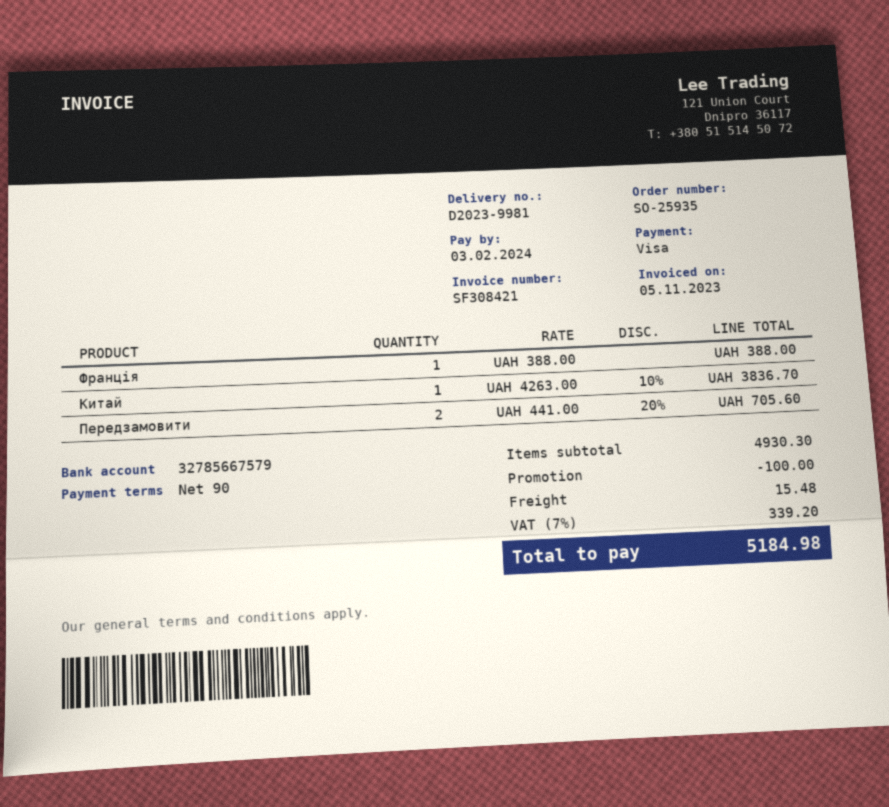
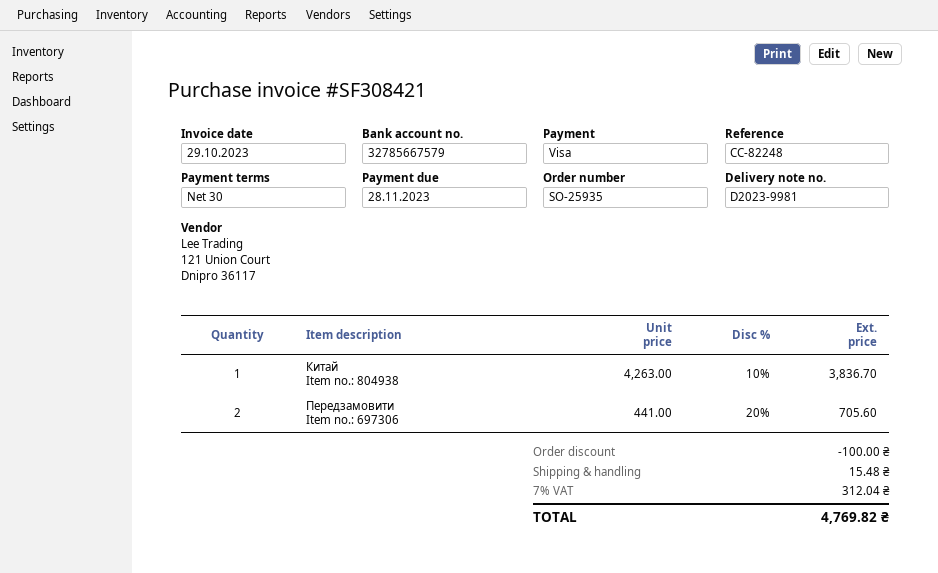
invoice date: 2023-11-05 -> 2023-10-29
payment terms: 90 days -> 30 days
due date: 2024-02-03 -> 2023-11-28
Франція: 1 x 388.00 = 388.00 -> none
tax: 7% = 339.20 -> 7% = 312.04
total: 5184.98 -> 4769.82

